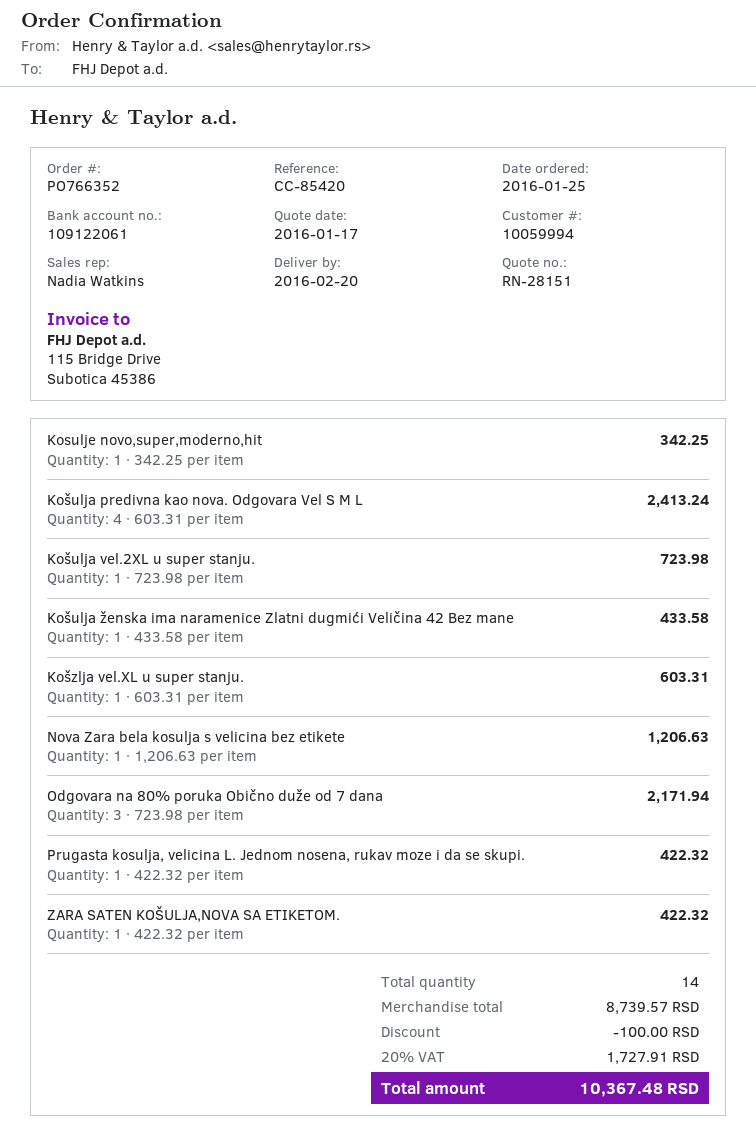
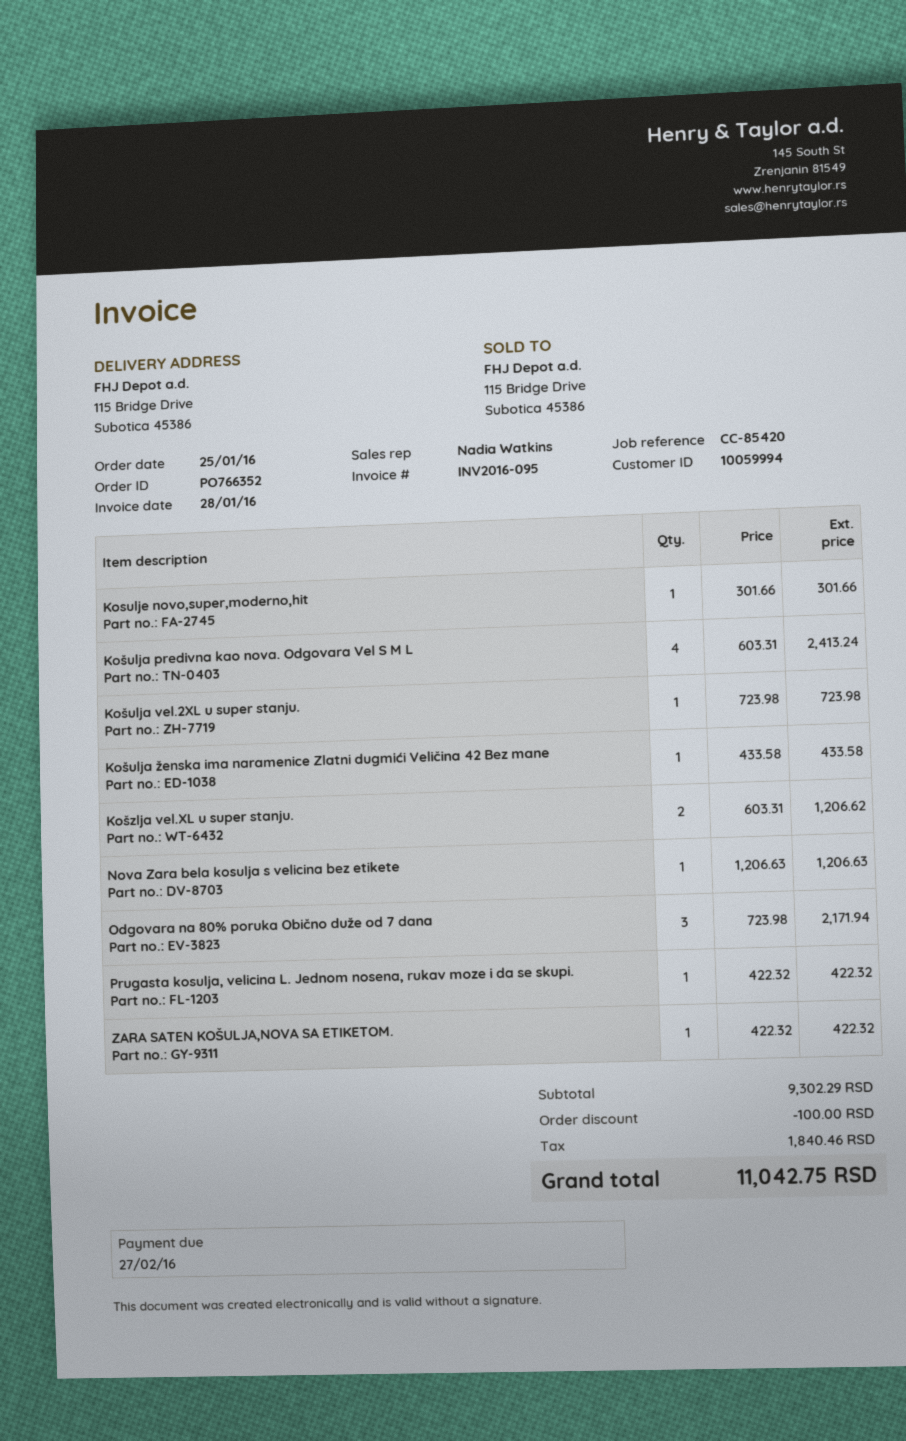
Kosulje novo,super,moderno,hit: 1 x 342.25 = 342.25 -> 1 x 301.66 = 301.66
Košzlja vel.XL u super stanju.: 1 x 603.31 = 603.31 -> 2 x 603.31 = 1206.62
subtotal: 8739.57 -> 9302.29
tax: 1727.91 -> 1840.46
total: 10367.48 -> 11042.75

